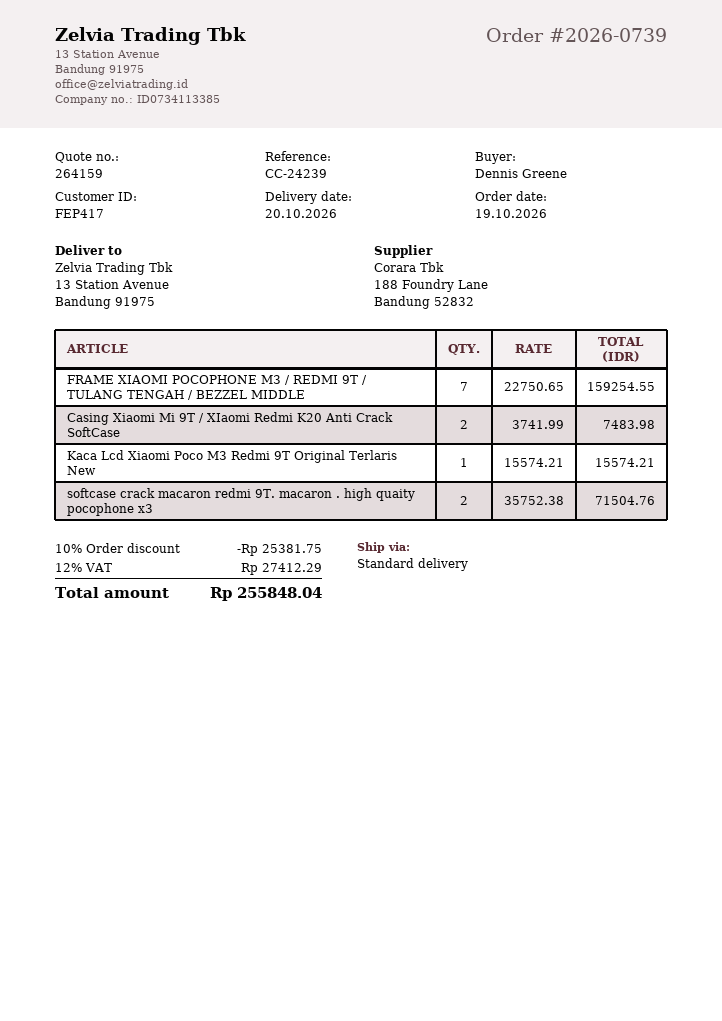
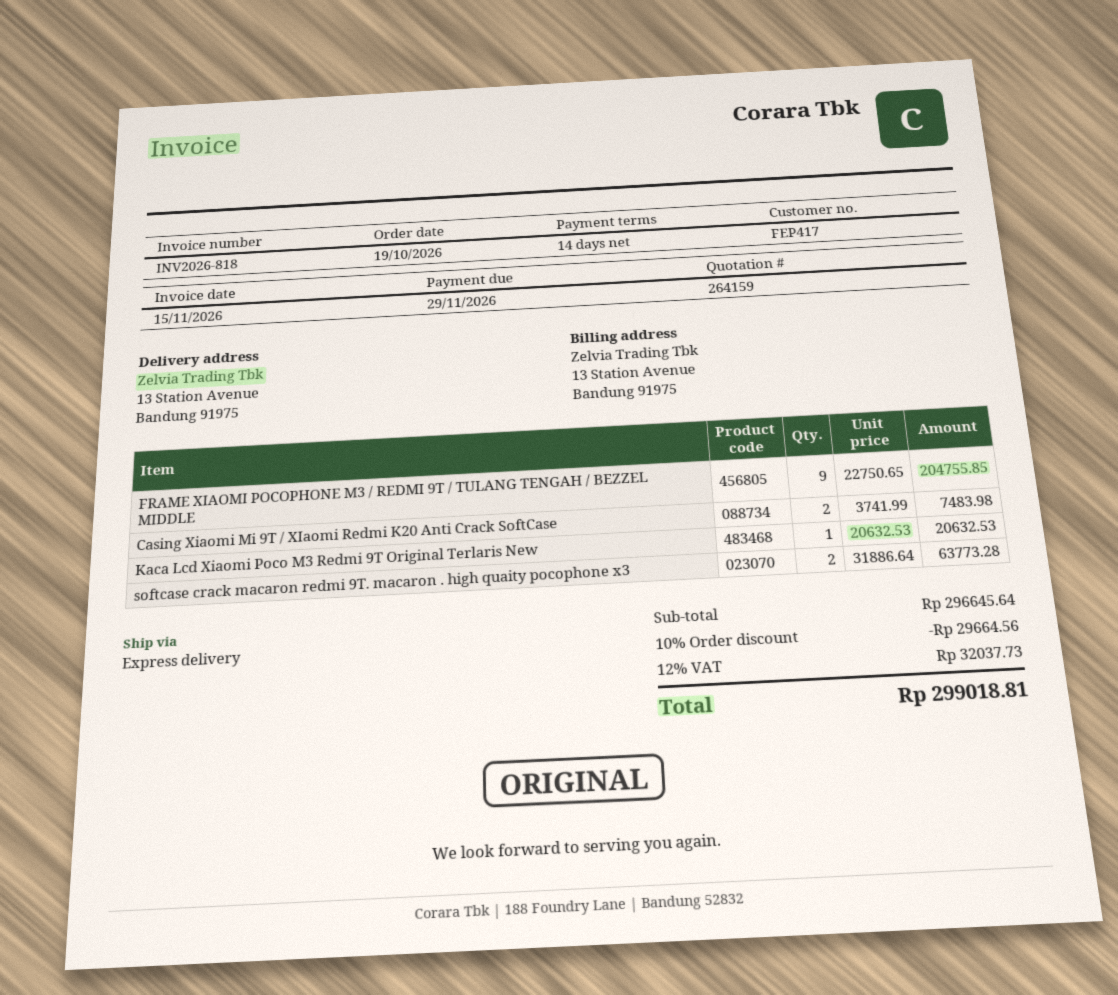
shipping method: standard -> express
FRAME XIAOMI POCOPHONE M3 / REDMI 9T / TULANG TENGAH / BEZZEL MIDDLE: 7 x 22750.65 = 159254.55 -> 9 x 22750.65 = 204755.85
Kaca Lcd Xiaomi Poco M3 Redmi 9T Original Terlaris New: 1 x 15574.21 = 15574.21 -> 1 x 20632.53 = 20632.53
softcase crack macaron redmi 9T. macaron . high quaity pocophone x3: 2 x 35752.38 = 71504.76 -> 2 x 31886.64 = 63773.28
discount: 10% = 25381.75 -> 10% = 29664.56
tax: 12% = 27412.29 -> 12% = 32037.73
total: 255848.04 -> 299018.81

